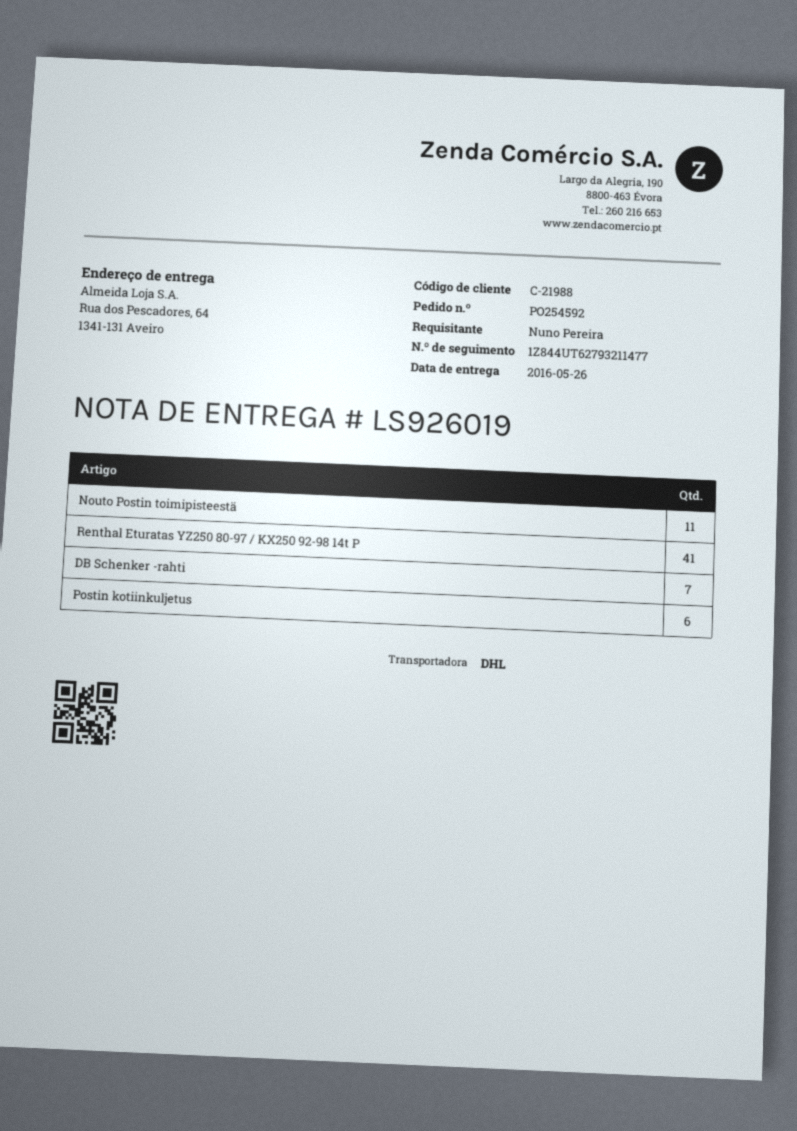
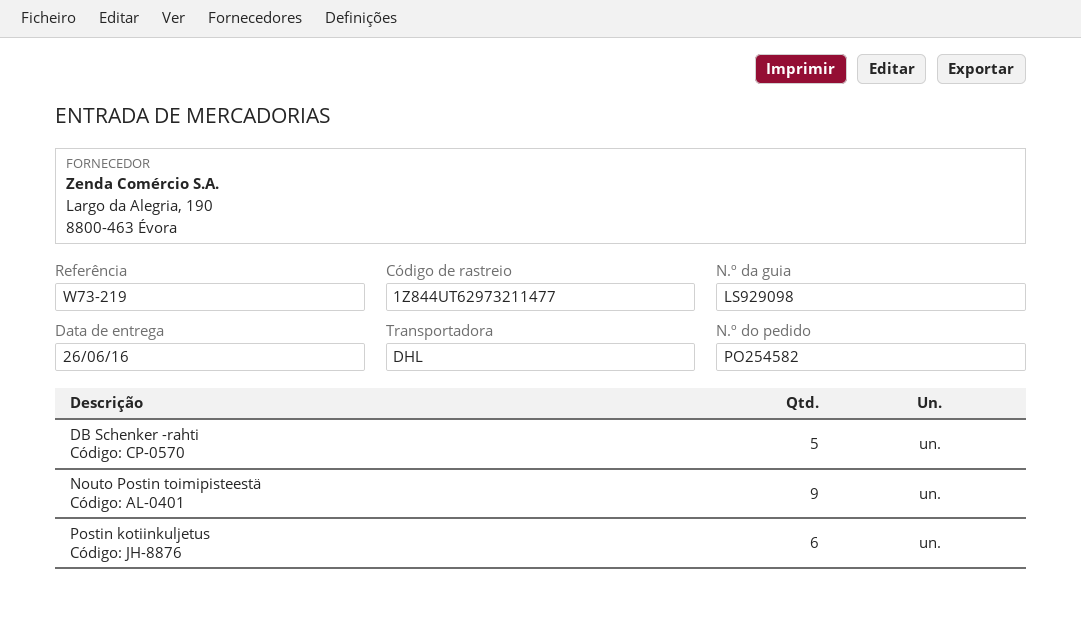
order number: PO254592 -> PO254582
delivery note number: LS926019 -> LS929098
delivery date: 2016-05-26 -> 2016-06-26
tracking number: 1Z844UT62793211477 -> 1Z844UT62973211477
Nouto Postin toimipisteestä: 11 -> 9
Renthal Eturatas YZ250 80-97 / KX250 92-98 14t P: 41 -> none
DB Schenker -rahti: 7 -> 5

